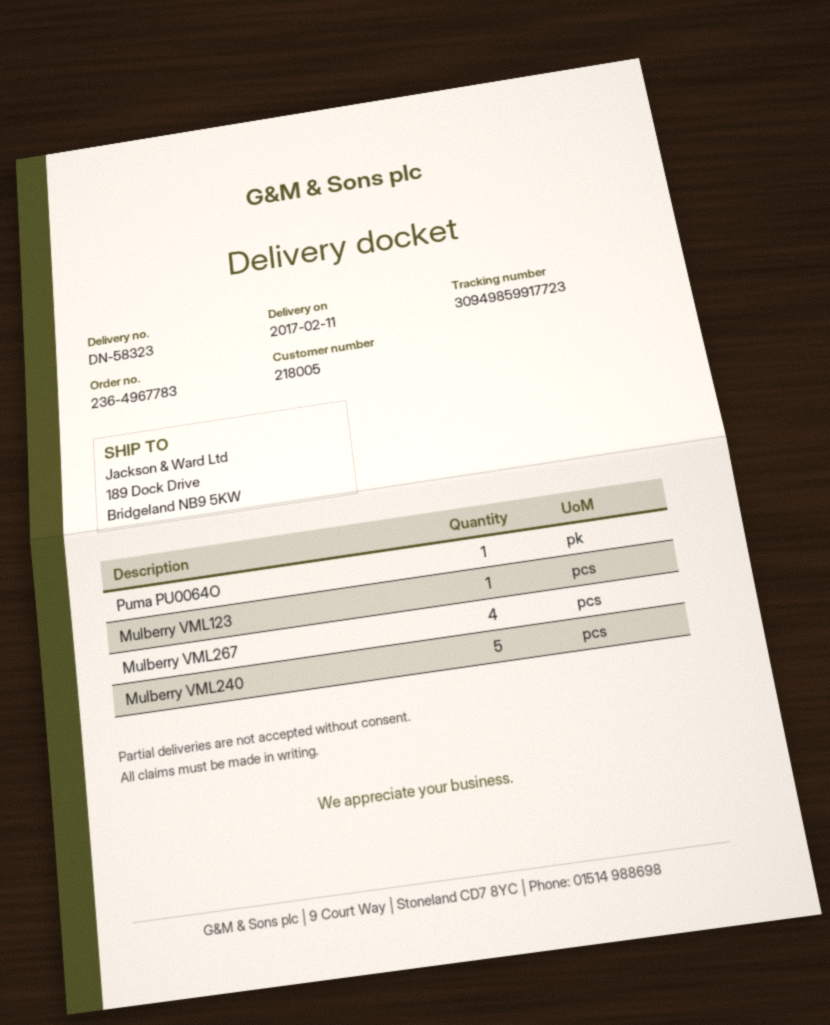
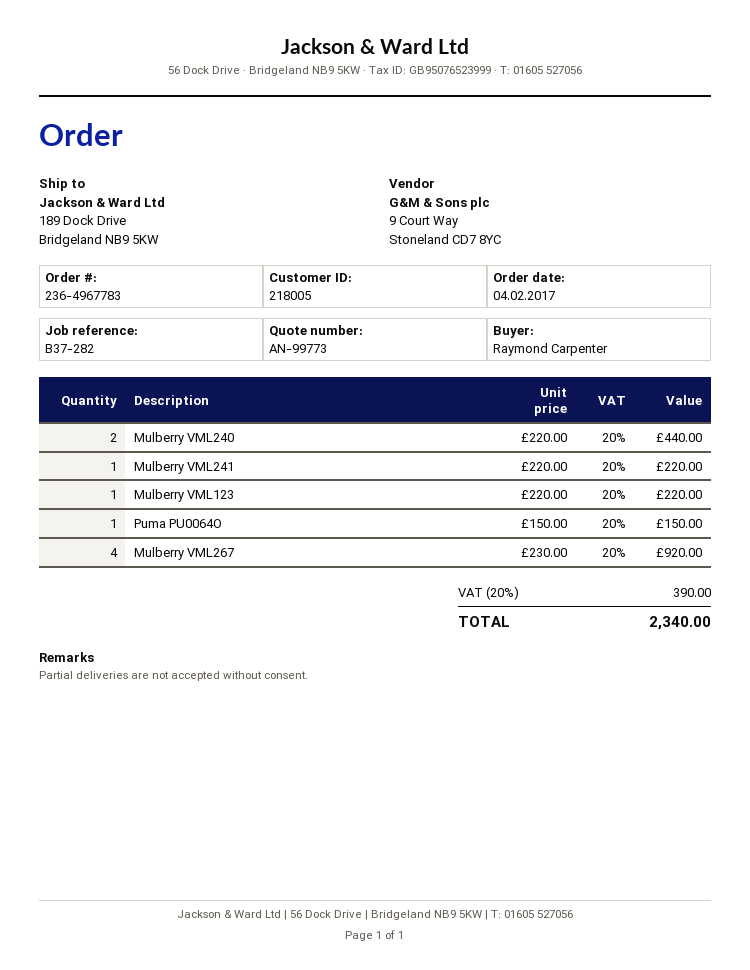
Mulberry VML240: 5 -> 2
Mulberry VML241: none -> 1

